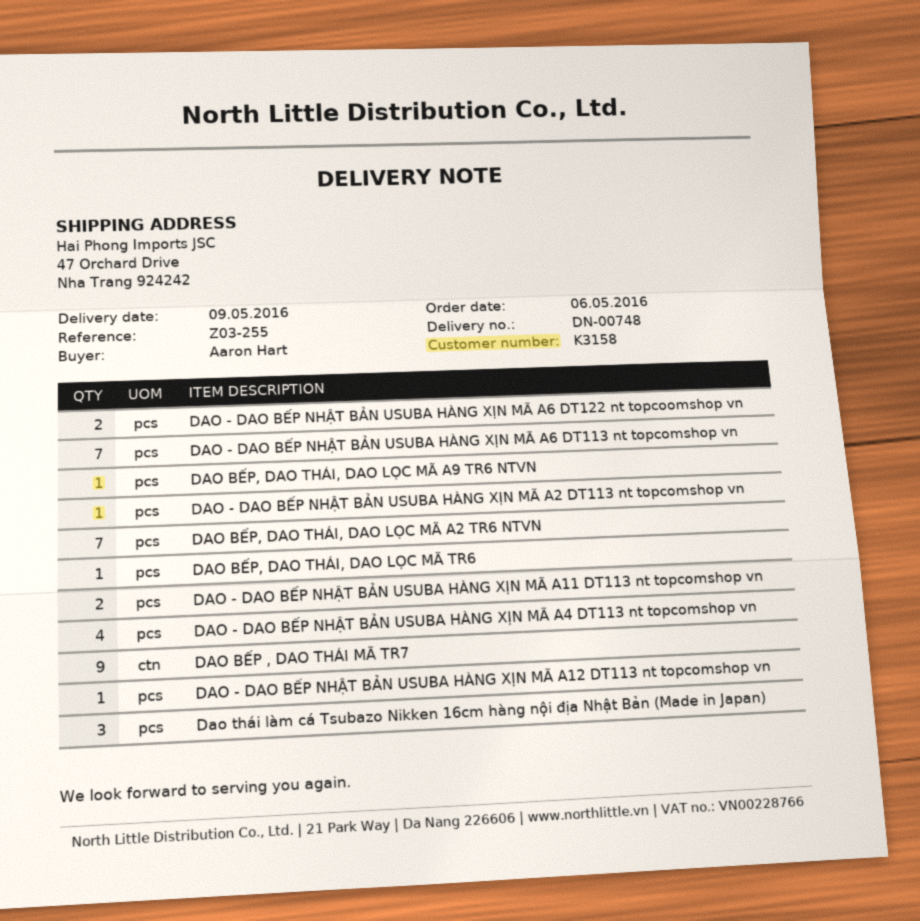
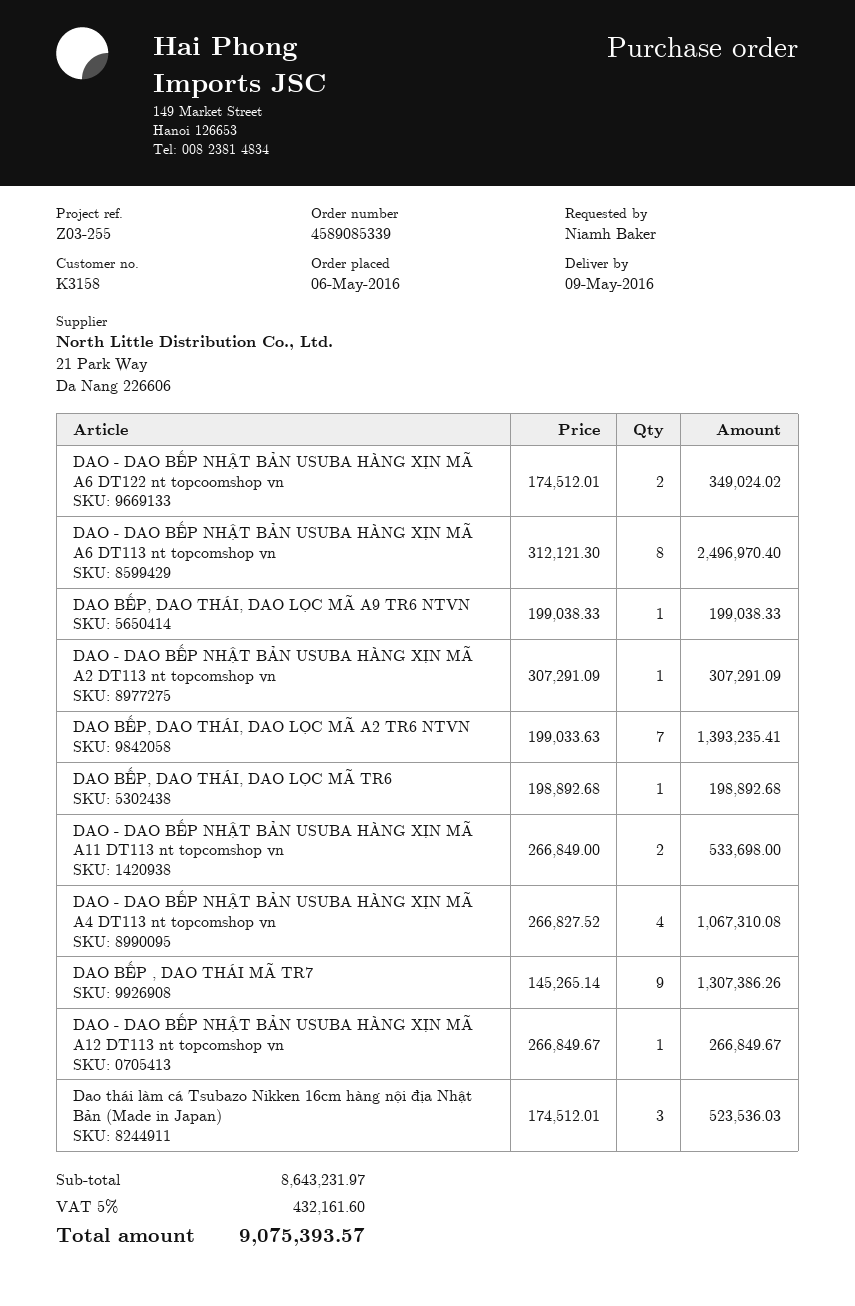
ordered by: Aaron Hart -> Niamh Baker
DAO - DAO BẾP NHẬT BẢN USUBA HÀNG XỊN MÃ A6 DT113 nt topcomshop vn: 7 -> 8

